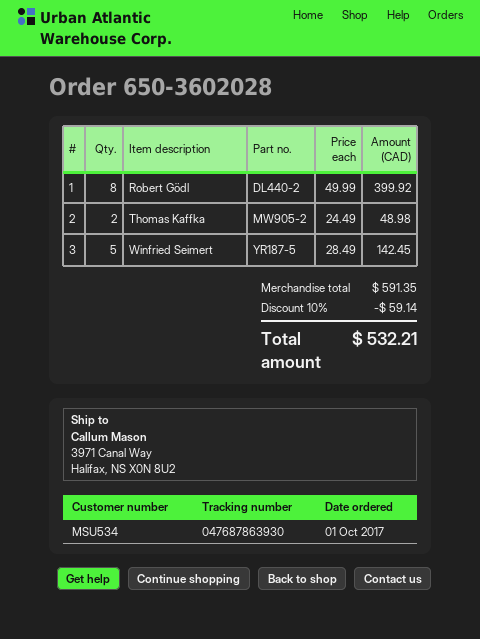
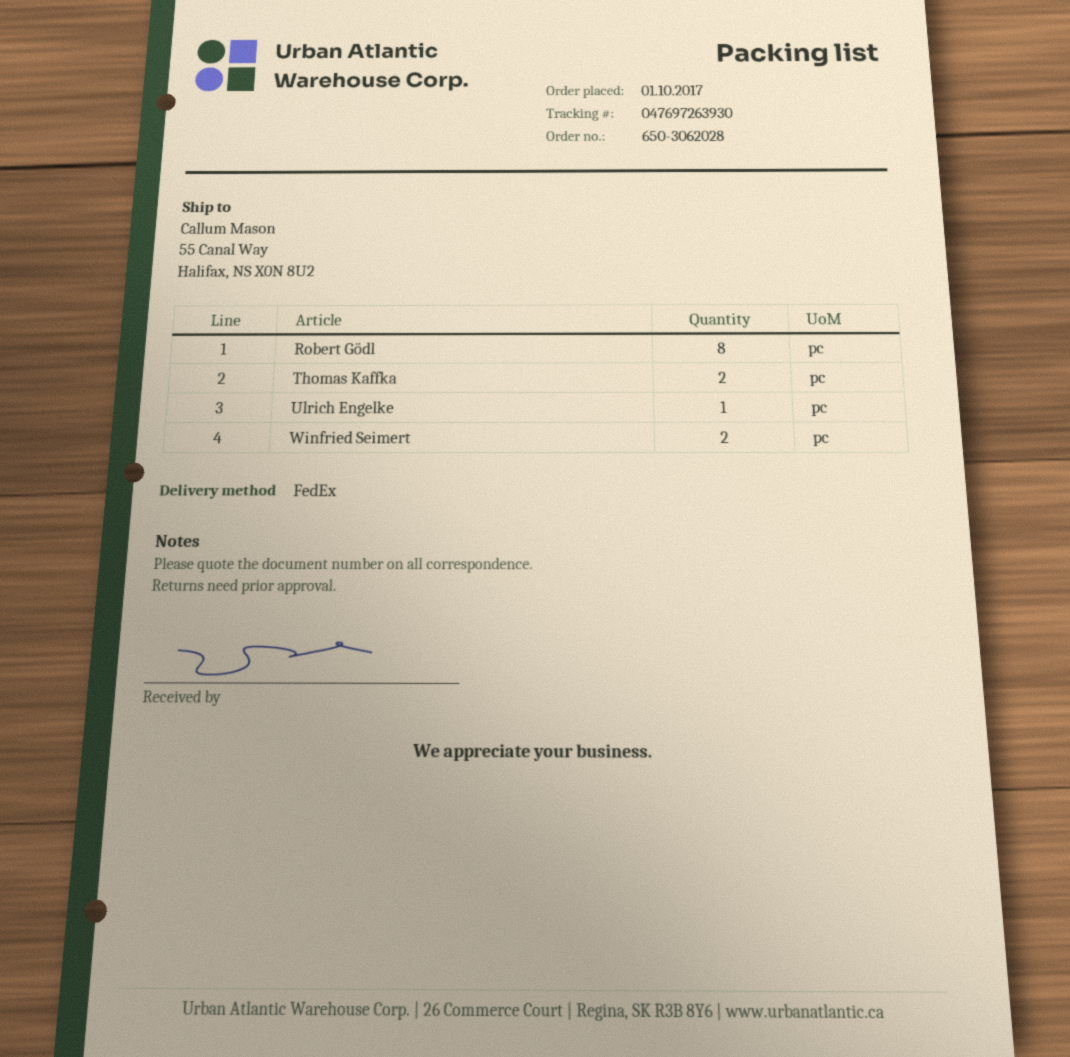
order number: 650-3602028 -> 650-3062028
tracking number: 047687863930 -> 047697263930
ship to: 3971 Canal Way, Halifax, NS X0N 8U2 -> 55 Canal Way, Halifax, NS X0N 8U2
Winfried Seimert: 5 -> 2
Ulrich Engelke: none -> 1

